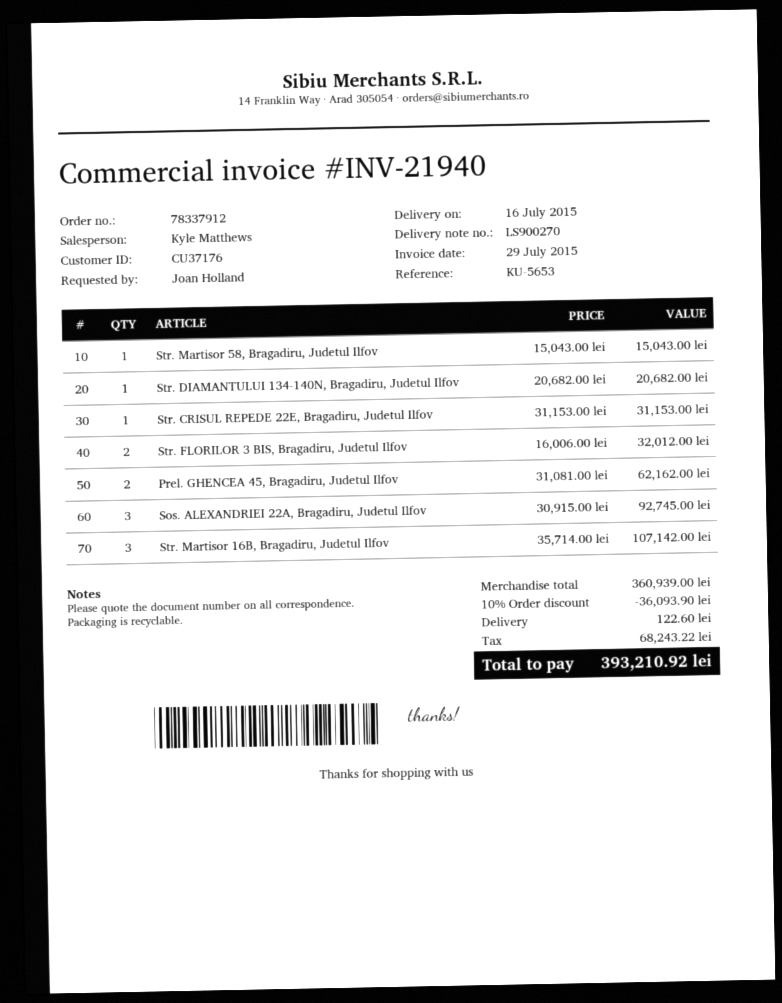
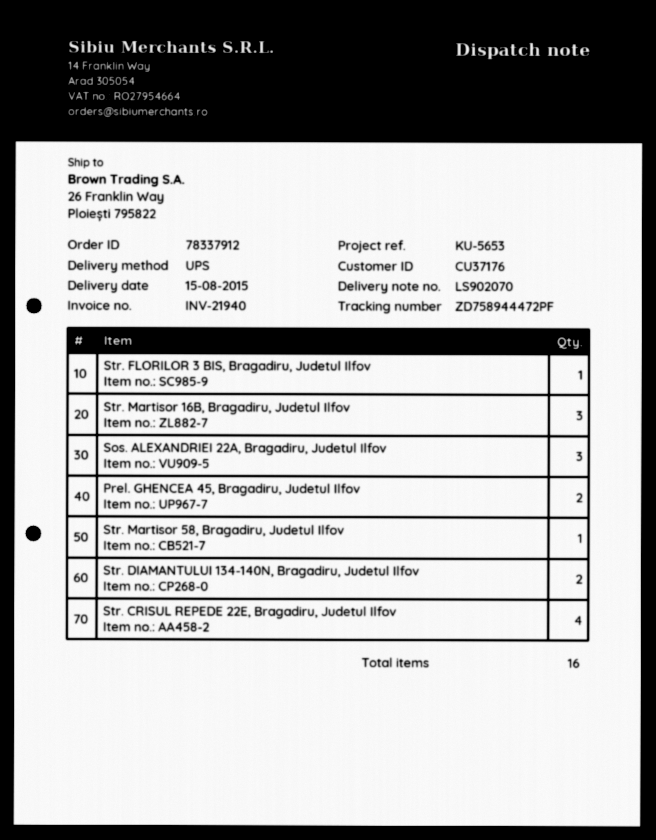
delivery note number: LS900270 -> LS902070
delivery date: 2015-07-16 -> 2015-08-15
Str. DIAMANTULUI 134-140N, Bragadiru, Judetul Ilfov: 1 -> 2
Str. CRISUL REPEDE 22E, Bragadiru, Judetul Ilfov: 1 -> 4
Str. FLORILOR 3 BIS, Bragadiru, Judetul Ilfov: 2 -> 1

